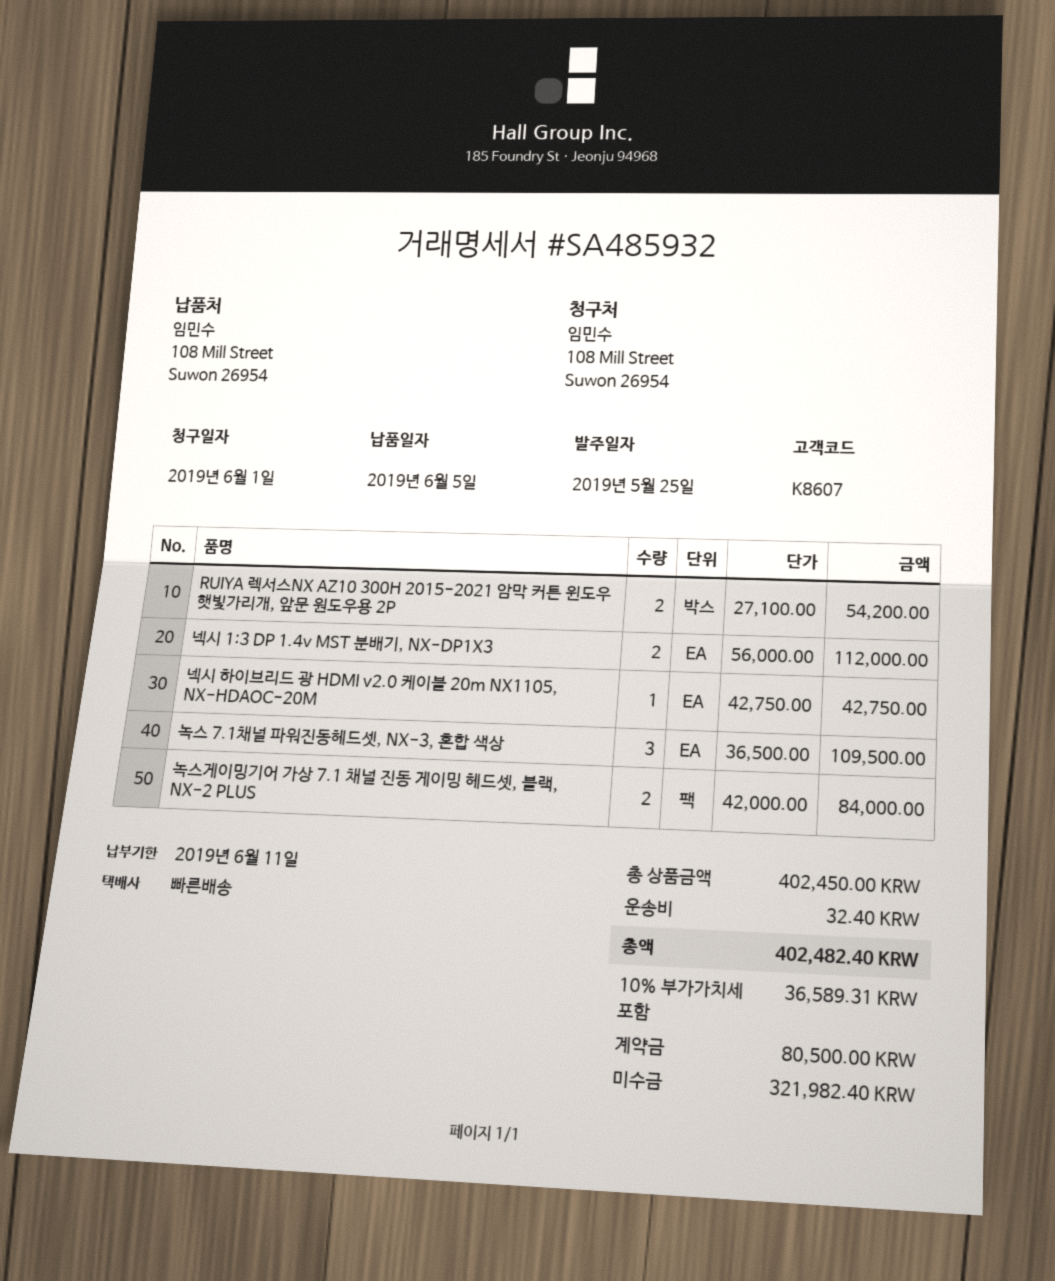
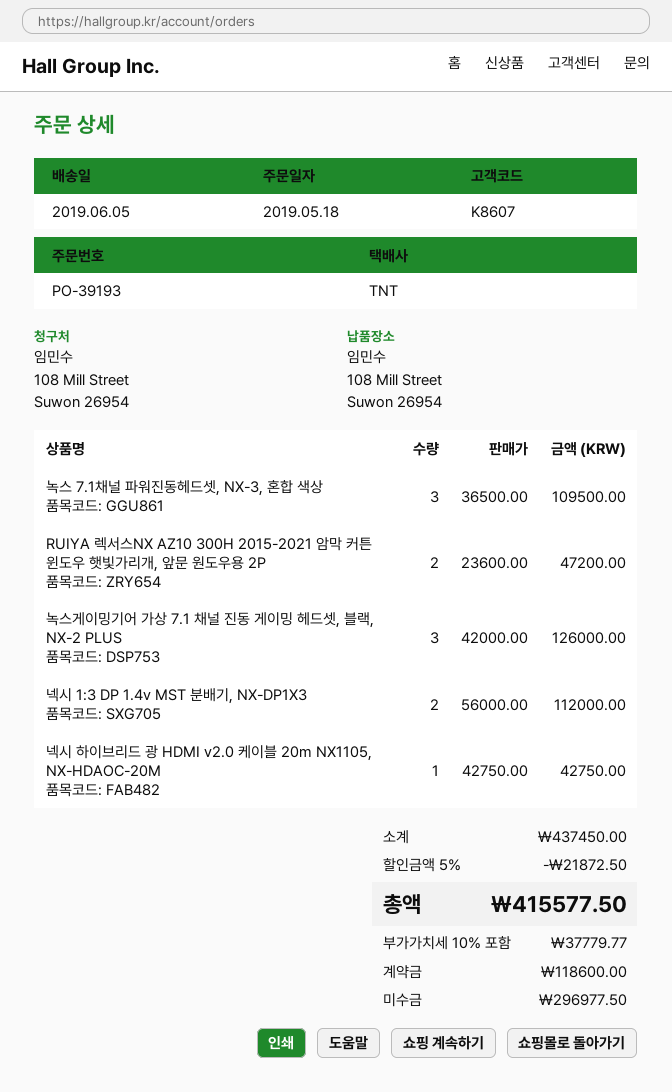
order date: 2019-05-25 -> 2019-05-18
shipping method: express -> TNT
RUIYA 렉서스NX AZ10 300H 2015-2021 암막 커튼 윈도우 햇빛가리개, 앞문 원도우용 2P: 2 x 27100.00 = 54200.00 -> 2 x 23600.00 = 47200.00
녹스게이밍기어 가상 7.1 채널 진동 게이밍 헤드셋, 블랙, NX-2 PLUS: 2 x 42000.00 = 84000.00 -> 3 x 42000.00 = 126000.00
subtotal: 402450.00 -> 437450.00
discount: none -> 5% = 21872.50
shipping: 32.40 -> none
tax: 10% = 36589.31 -> 10% = 37779.77
total: 402482.40 -> 415577.50
deposit: 80500.00 -> 118600.00
balance: 321982.40 -> 296977.50

